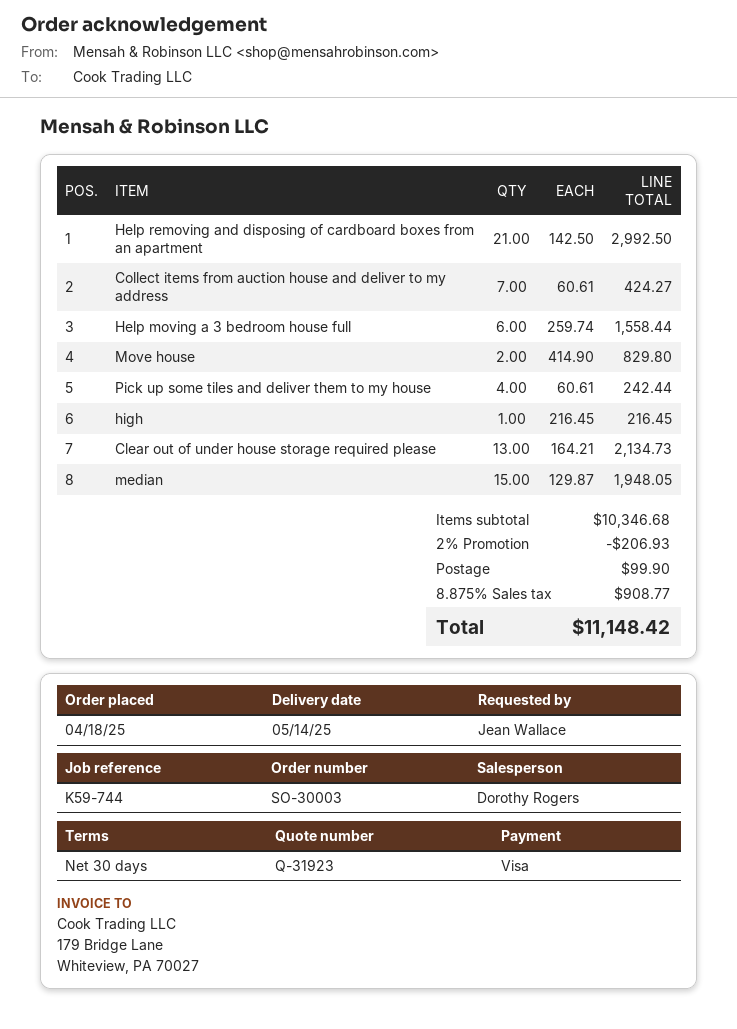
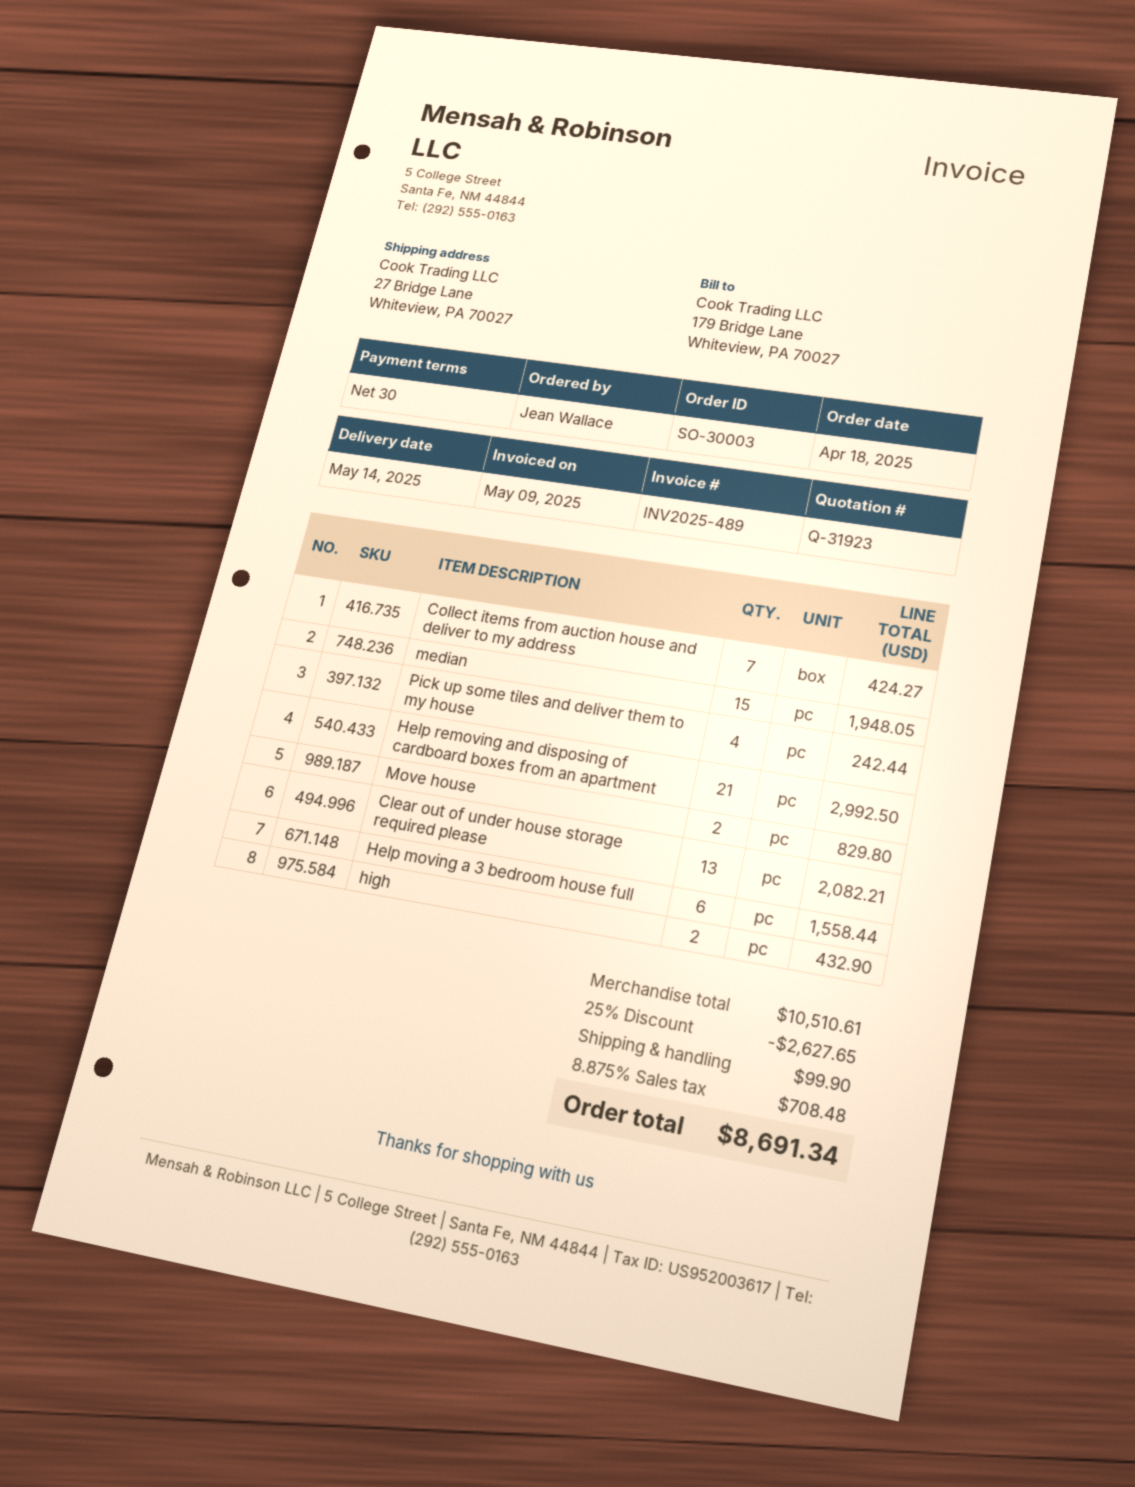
high: 1 for 216.45 -> 2 for 432.90
Clear out of under house storage required please: 13 for 2134.73 -> 13 for 2082.21
subtotal: 10346.68 -> 10510.61
discount: 2% = 206.93 -> 25% = 2627.65
tax: 8.875% = 908.77 -> 8.875% = 708.48
total: 11148.42 -> 8691.34

